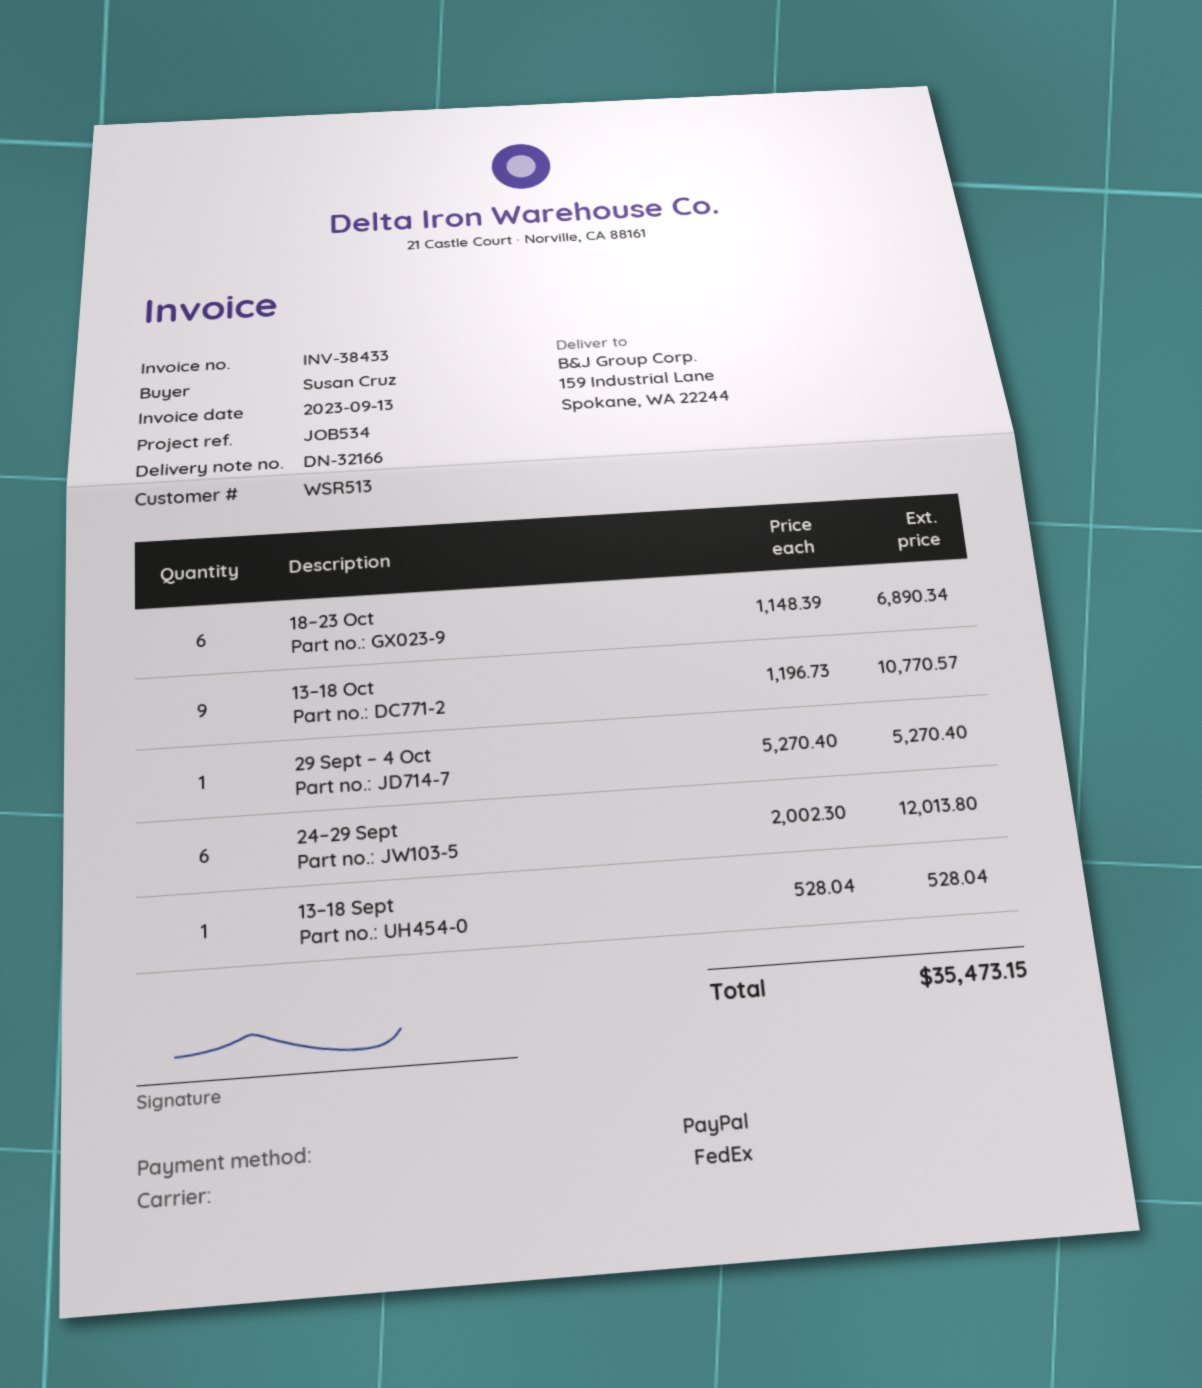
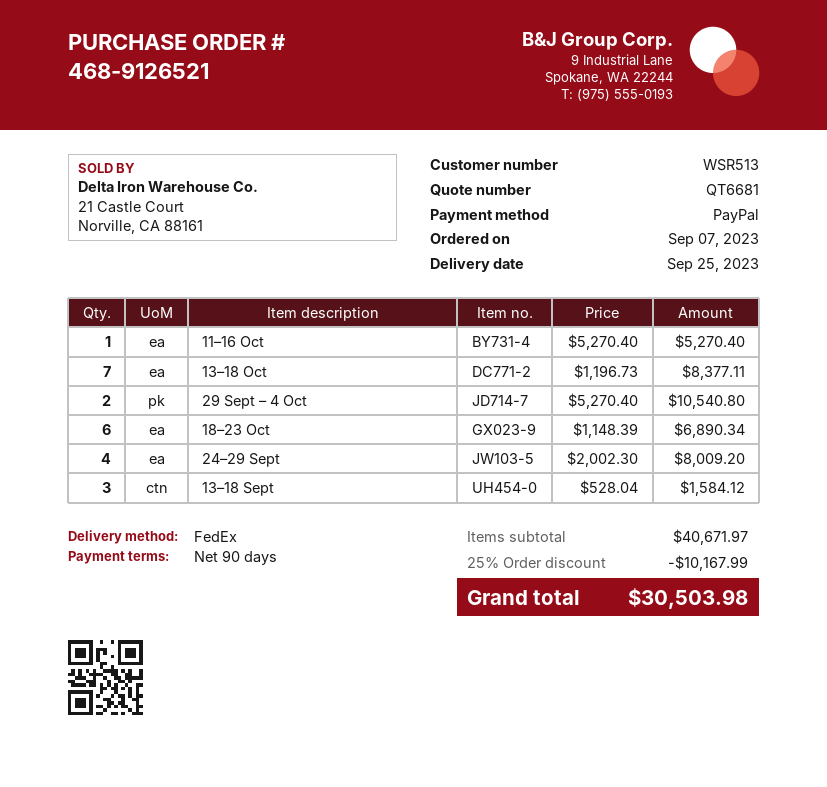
13–18 Oct: 9 x 1196.73 = 10770.57 -> 7 x 1196.73 = 8377.11
29 Sept – 4 Oct: 1 x 5270.40 = 5270.40 -> 2 x 5270.40 = 10540.80
24–29 Sept: 6 x 2002.30 = 12013.80 -> 4 x 2002.30 = 8009.20
13–18 Sept: 1 x 528.04 = 528.04 -> 3 x 528.04 = 1584.12
11–16 Oct: none -> 1 x 5270.40 = 5270.40
discount: none -> 25% = 10167.99
total: 35473.15 -> 30503.98

